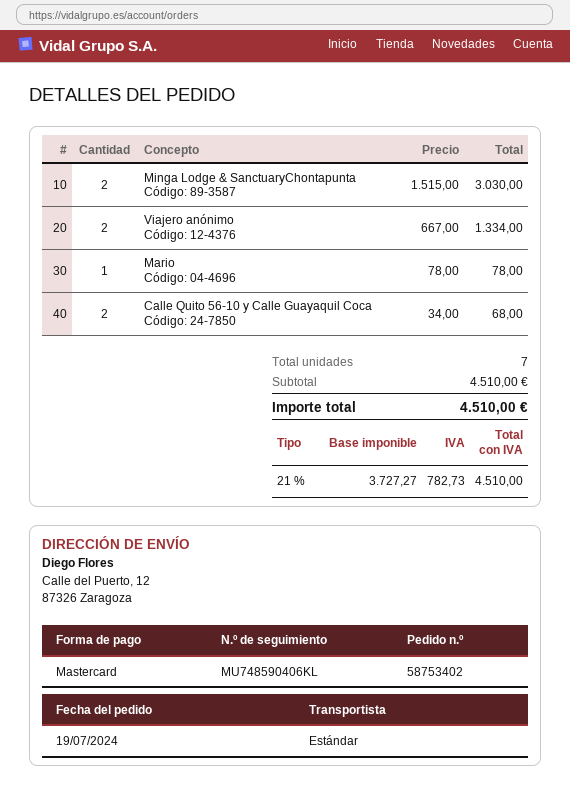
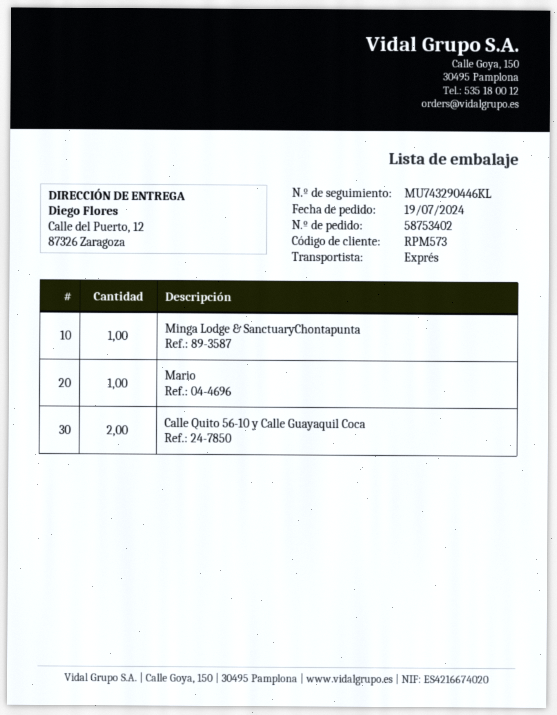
shipping method: standard -> express
tracking number: MU748590406KL -> MU743290446KL
Minga Lodge & SanctuaryChontapunta: 2 -> 1
Viajero anónimo: 2 -> none

